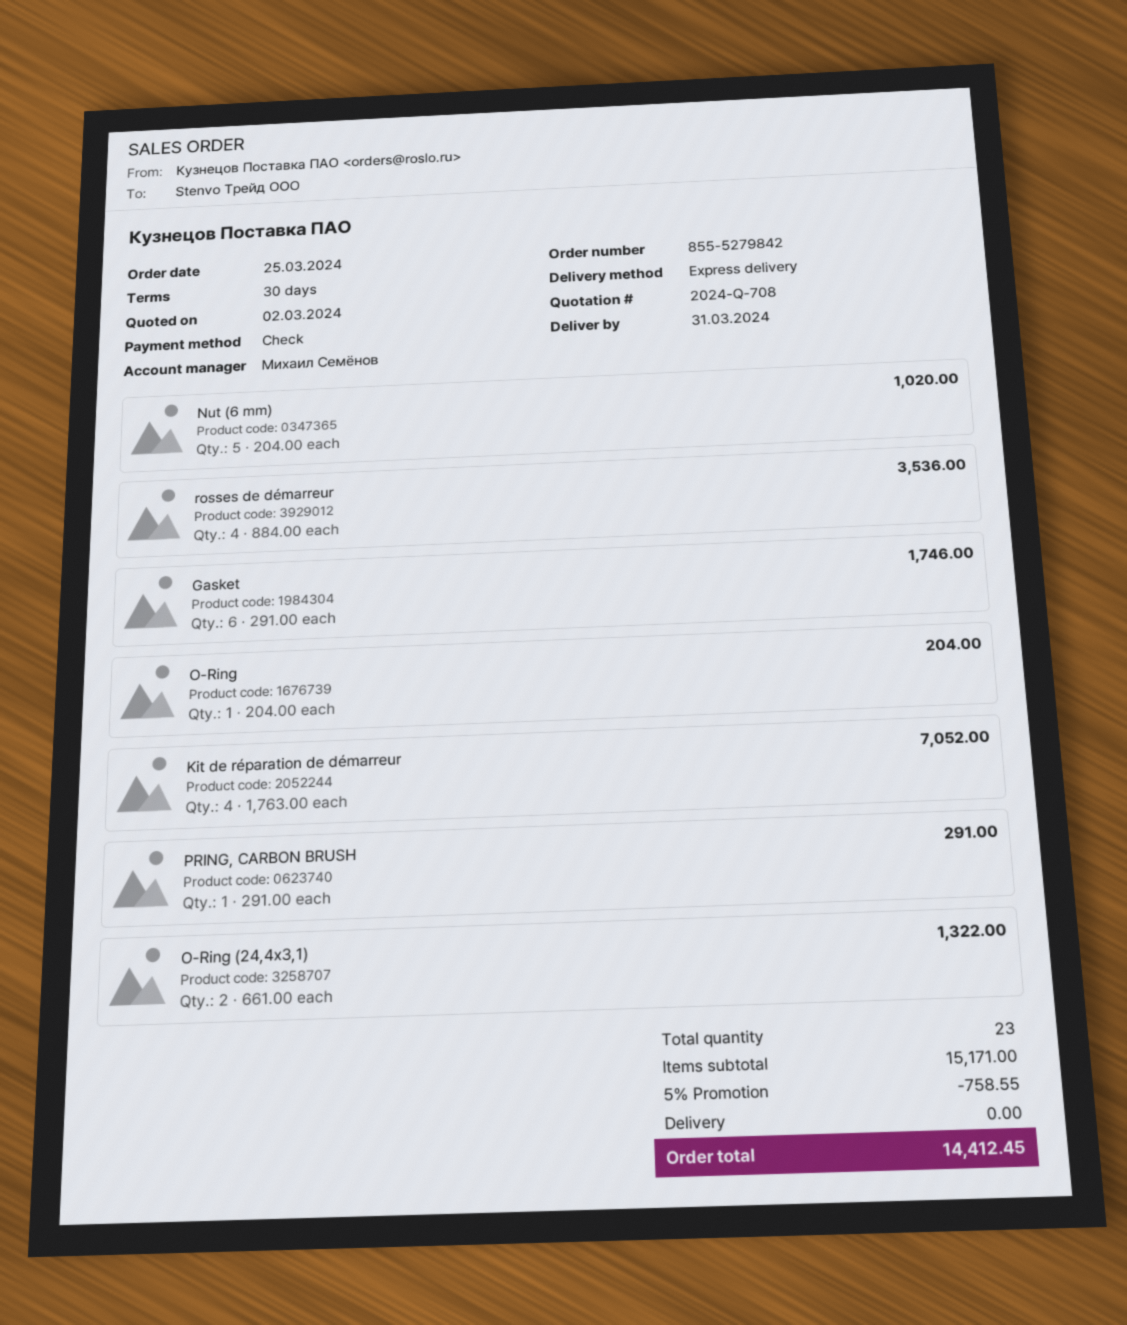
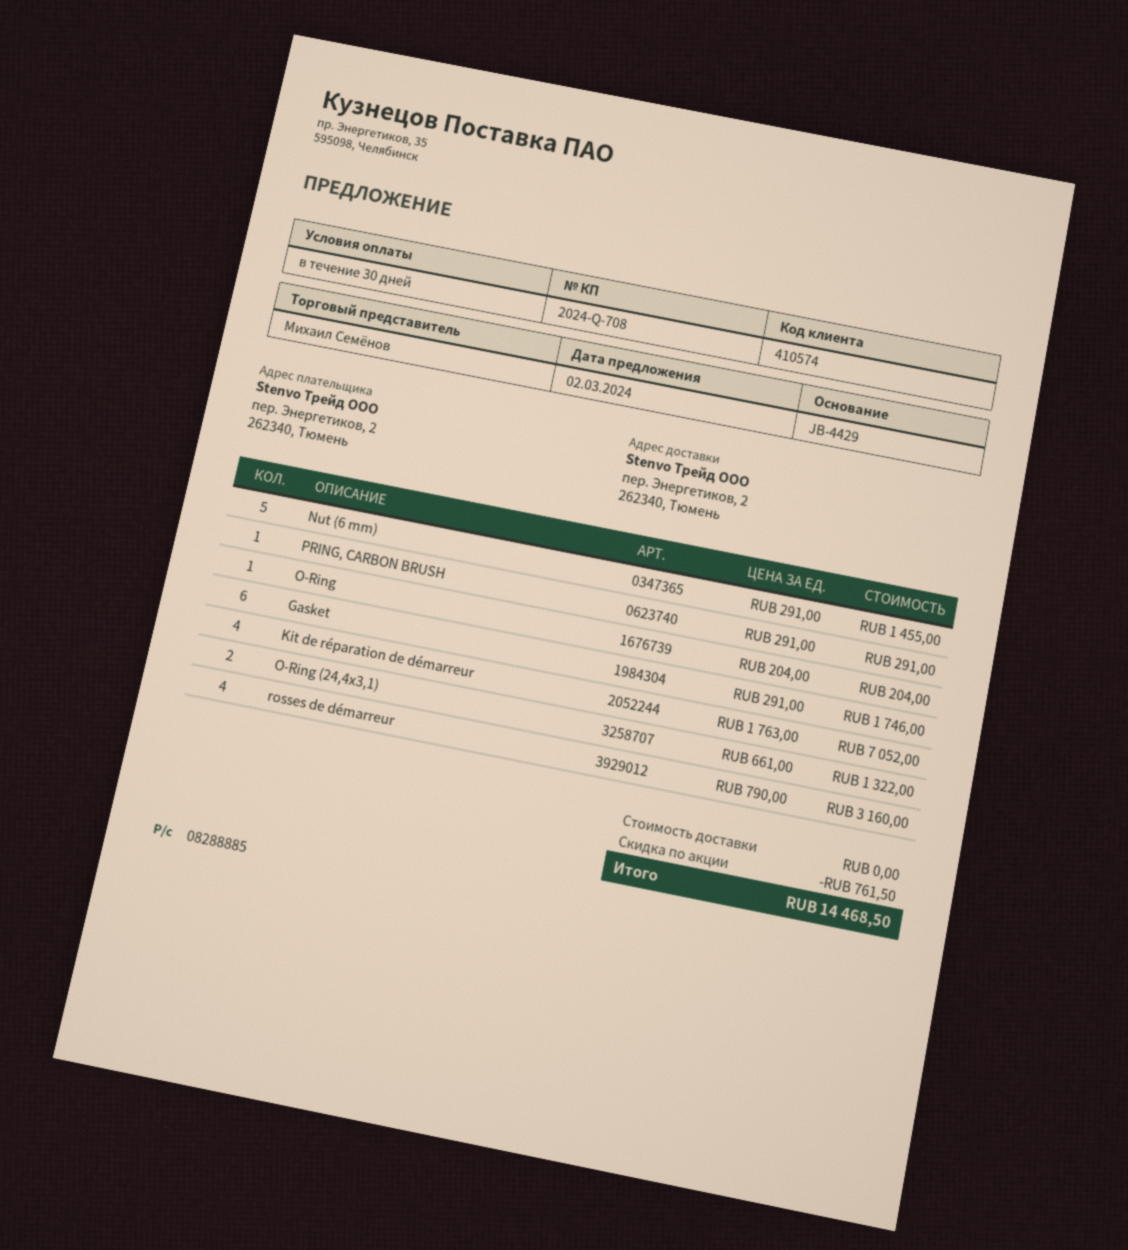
Nut (6 mm): 5 x 204.00 = 1020.00 -> 5 x 291.00 = 1455.00
rosses de démarreur: 4 x 884.00 = 3536.00 -> 4 x 790.00 = 3160.00
discount: 758.55 -> 761.50
total: 14412.45 -> 14468.50

